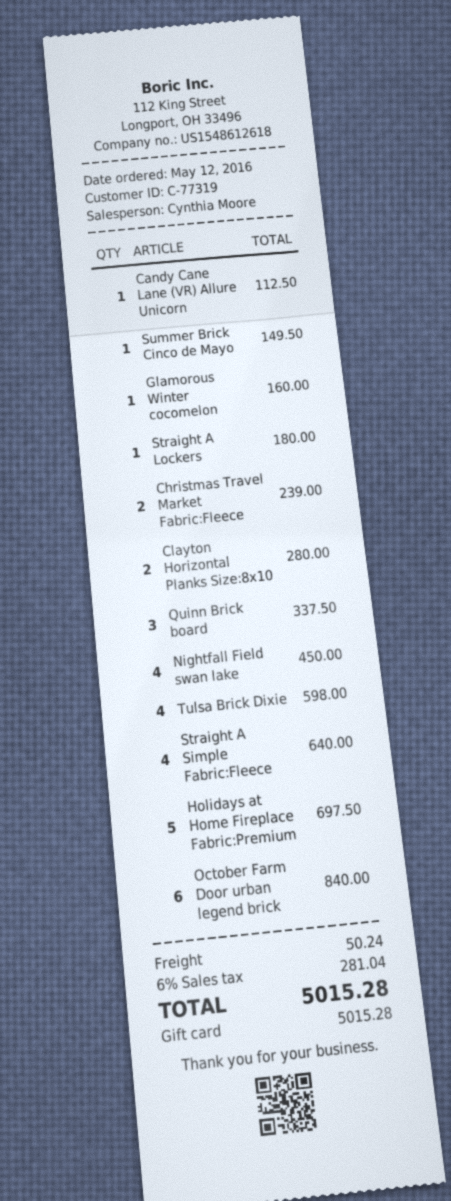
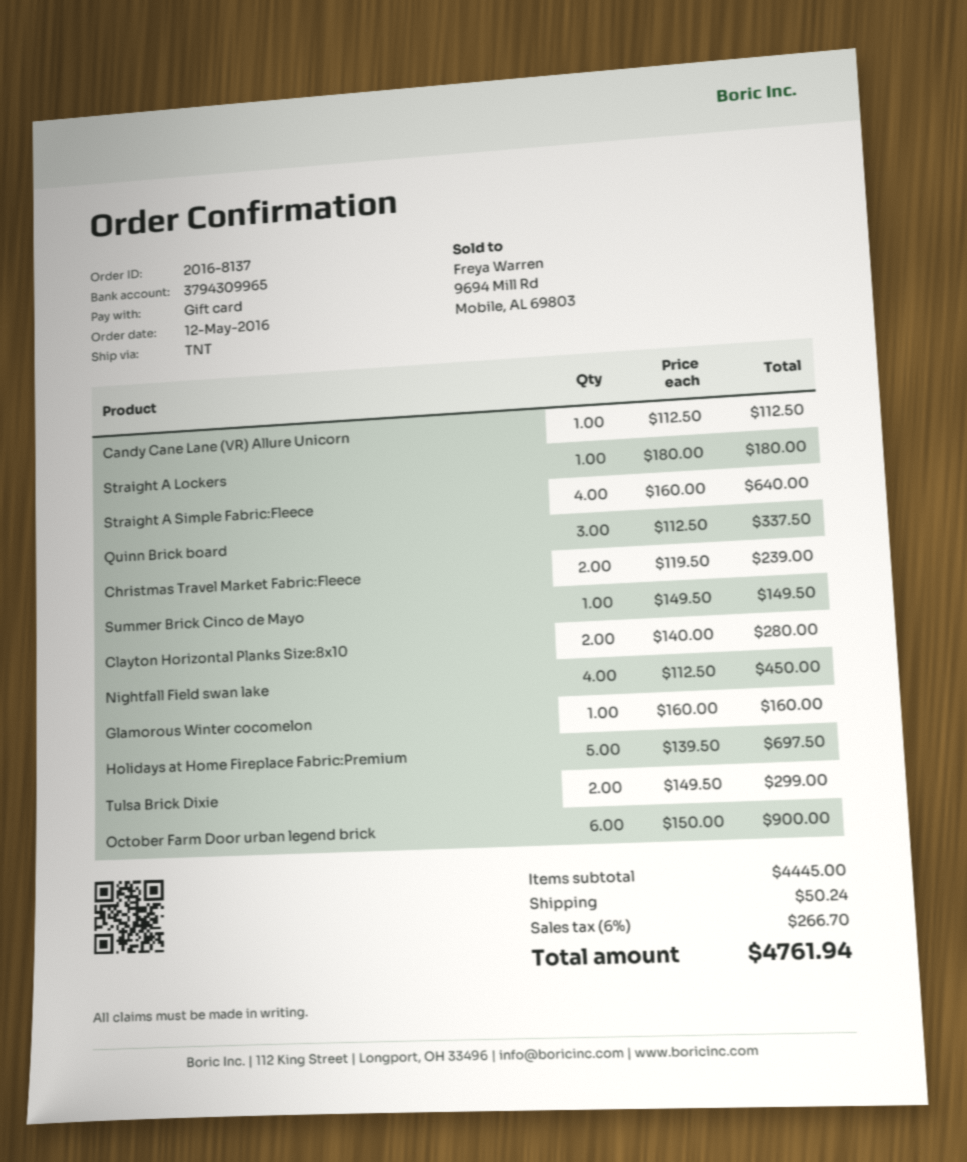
Tulsa Brick Dixie: 4 for 598.00 -> 2 for 299.00
October Farm Door urban legend brick: 6 for 840.00 -> 6 for 900.00
tax: 6% = 281.04 -> 6% = 266.70
total: 5015.28 -> 4761.94

